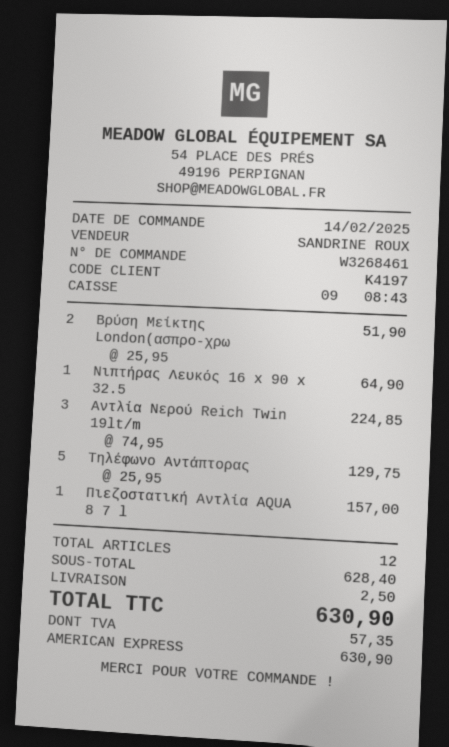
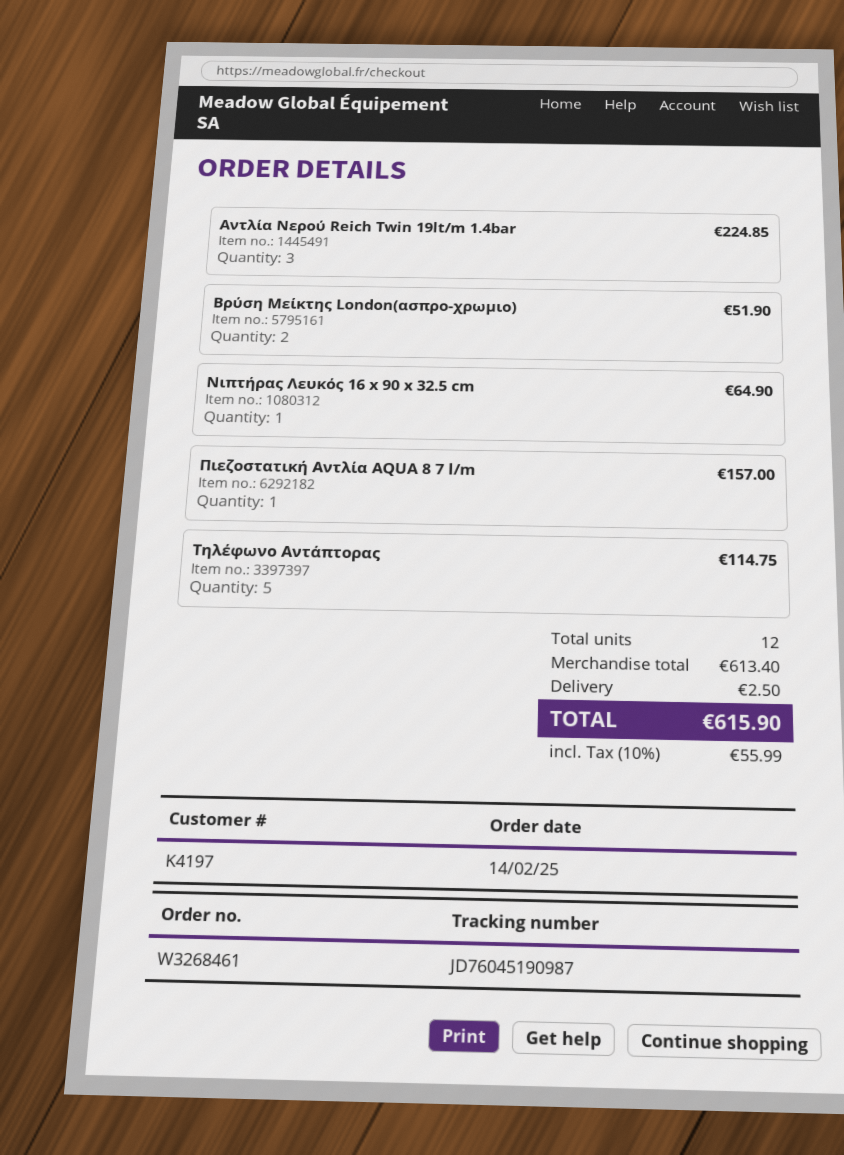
Τηλέφωνο Αντάπτορας: 5 for 129.75 -> 5 for 114.75
subtotal: 628.40 -> 613.40
tax: 57.35 -> 55.99
total: 630.90 -> 615.90

